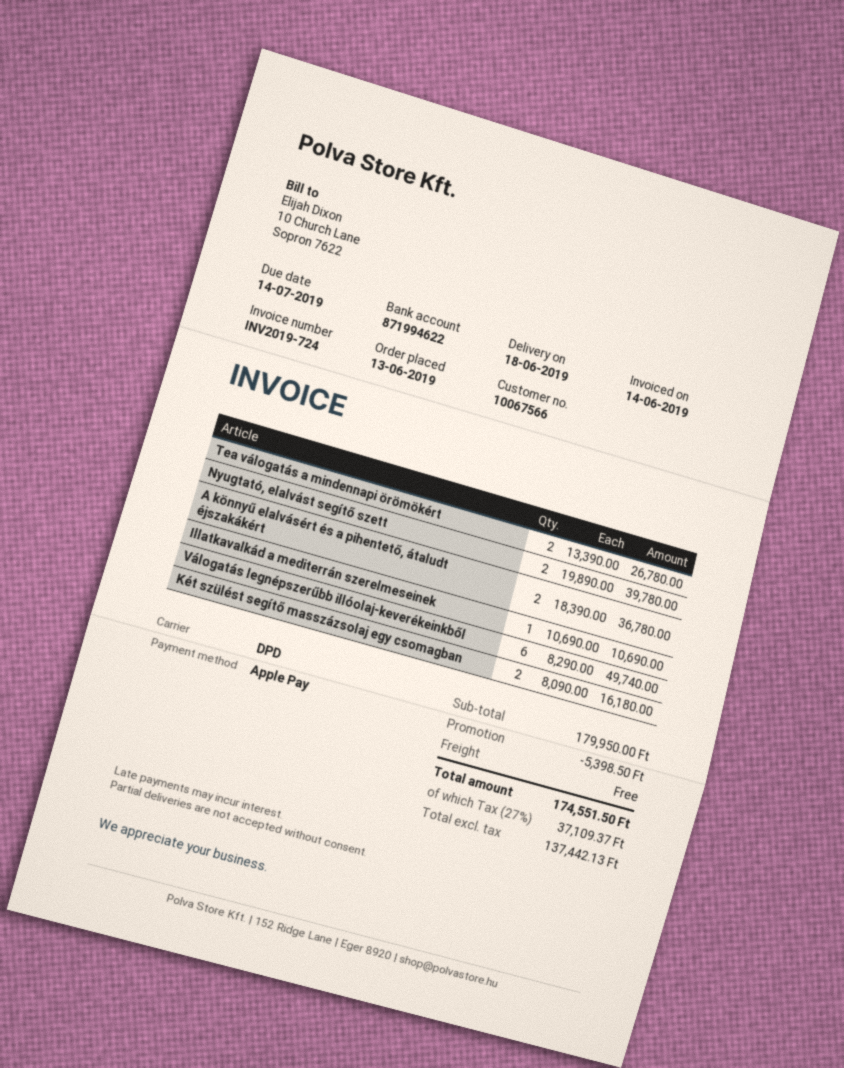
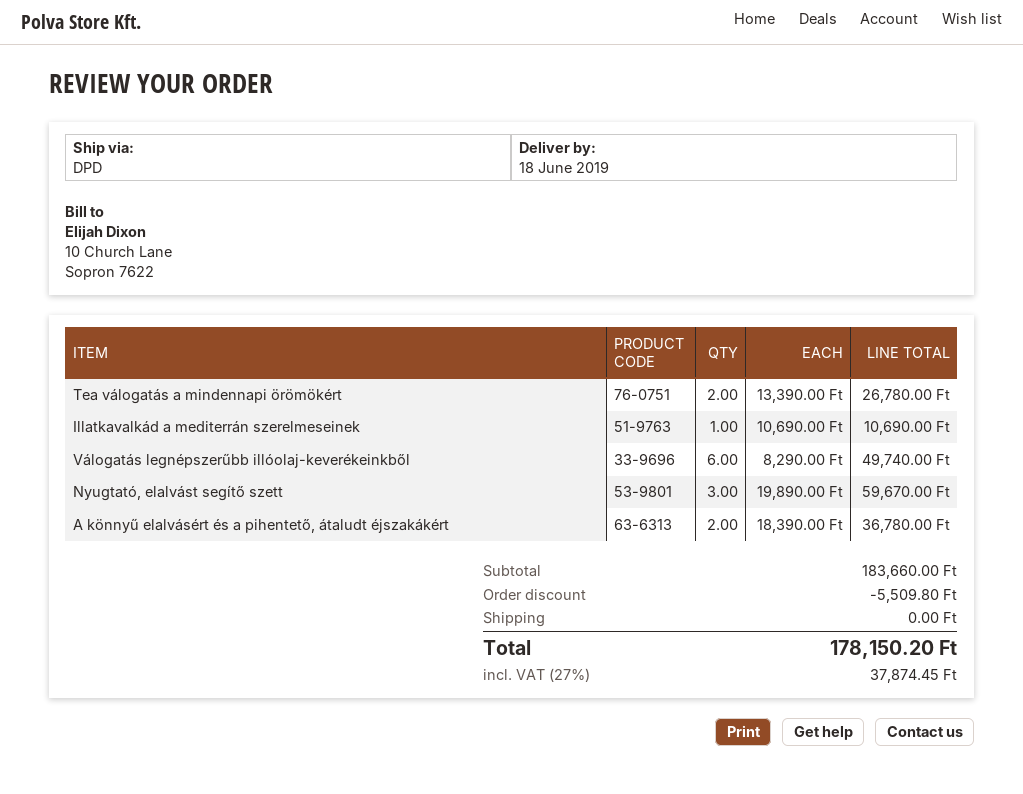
Nyugtató, elalvást segítő szett: 2 x 19890.00 = 39780.00 -> 3 x 19890.00 = 59670.00
Két szülést segítő masszázsolaj egy csomagban: 2 x 8090.00 = 16180.00 -> none
subtotal: 179950.00 -> 183660.00
discount: 5398.50 -> 5509.80
tax: 27% = 37109.37 -> 27% = 37874.45
total: 174551.50 -> 178150.20

